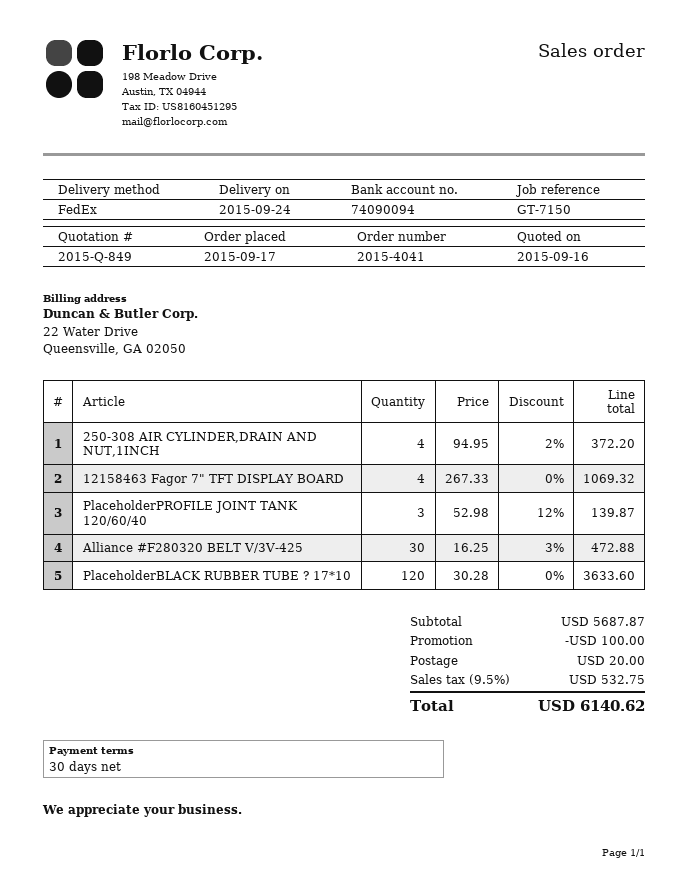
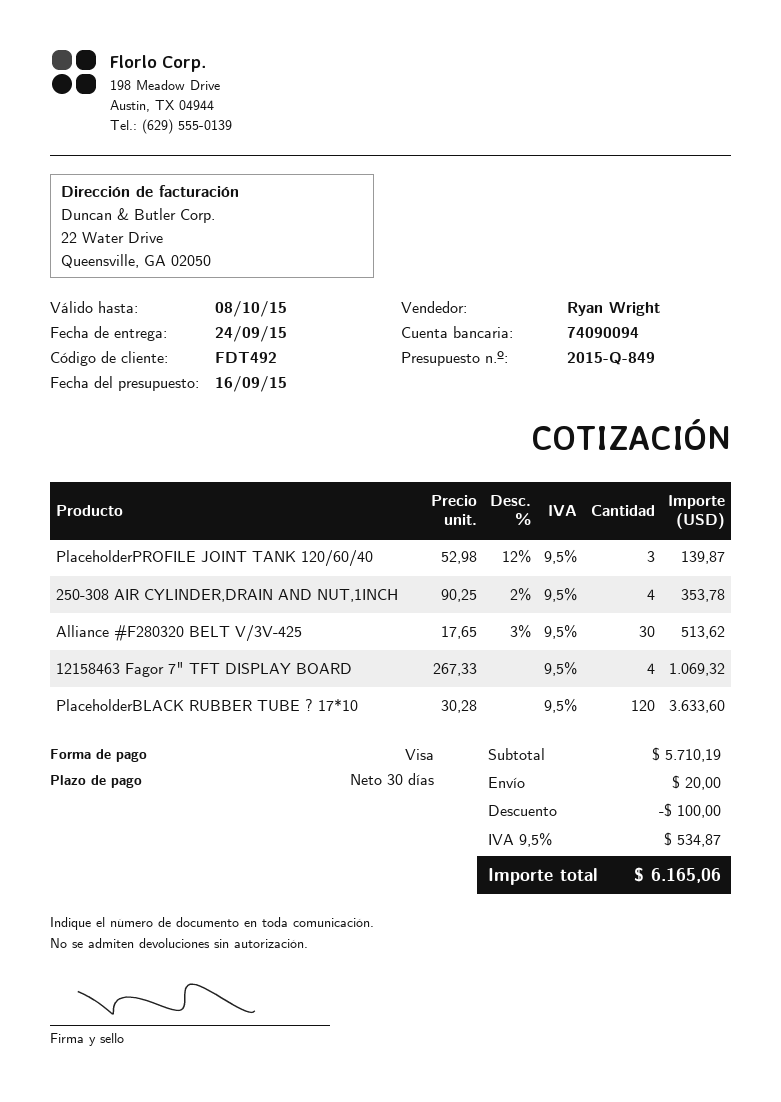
250-308 AIR CYLINDER,DRAIN AND NUT,1INCH: 4 x 94.95 - 2% = 372.20 -> 4 x 90.25 - 2% = 353.78
Alliance #F280320 BELT V/3V-425: 30 x 16.25 - 3% = 472.88 -> 30 x 17.65 - 3% = 513.62
subtotal: 5687.87 -> 5710.19
tax: 9.5% = 532.75 -> 9.5% = 534.87
total: 6140.62 -> 6165.06

